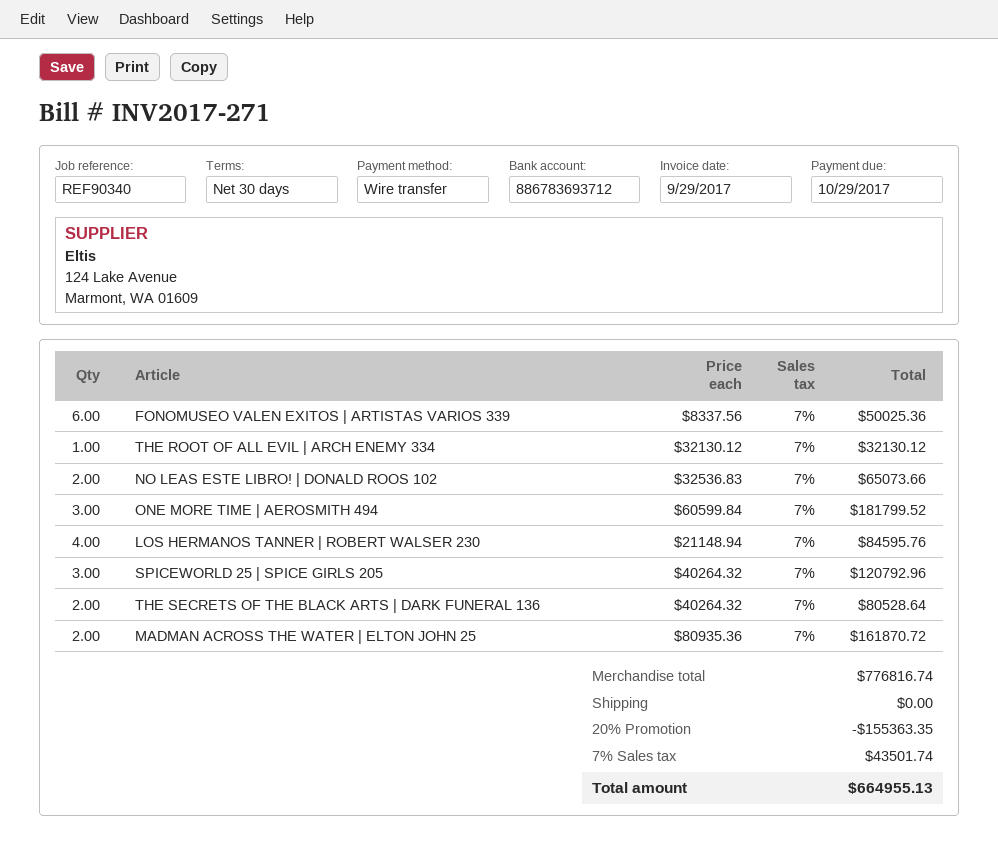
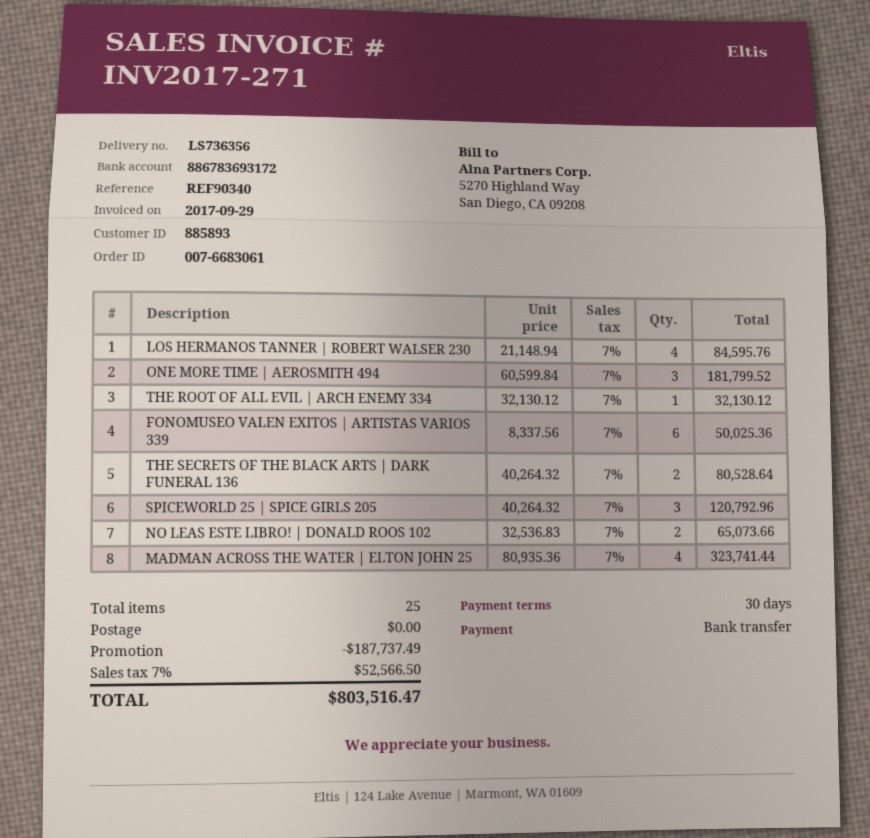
bank account: 886783693712 -> 886783693172
MADMAN ACROSS THE WATER | ELTON JOHN 25: 2 x 80935.36 = 161870.72 -> 4 x 80935.36 = 323741.44
discount: 155363.35 -> 187737.49
tax: 7% = 43501.74 -> 7% = 52566.50
total: 664955.13 -> 803516.47

